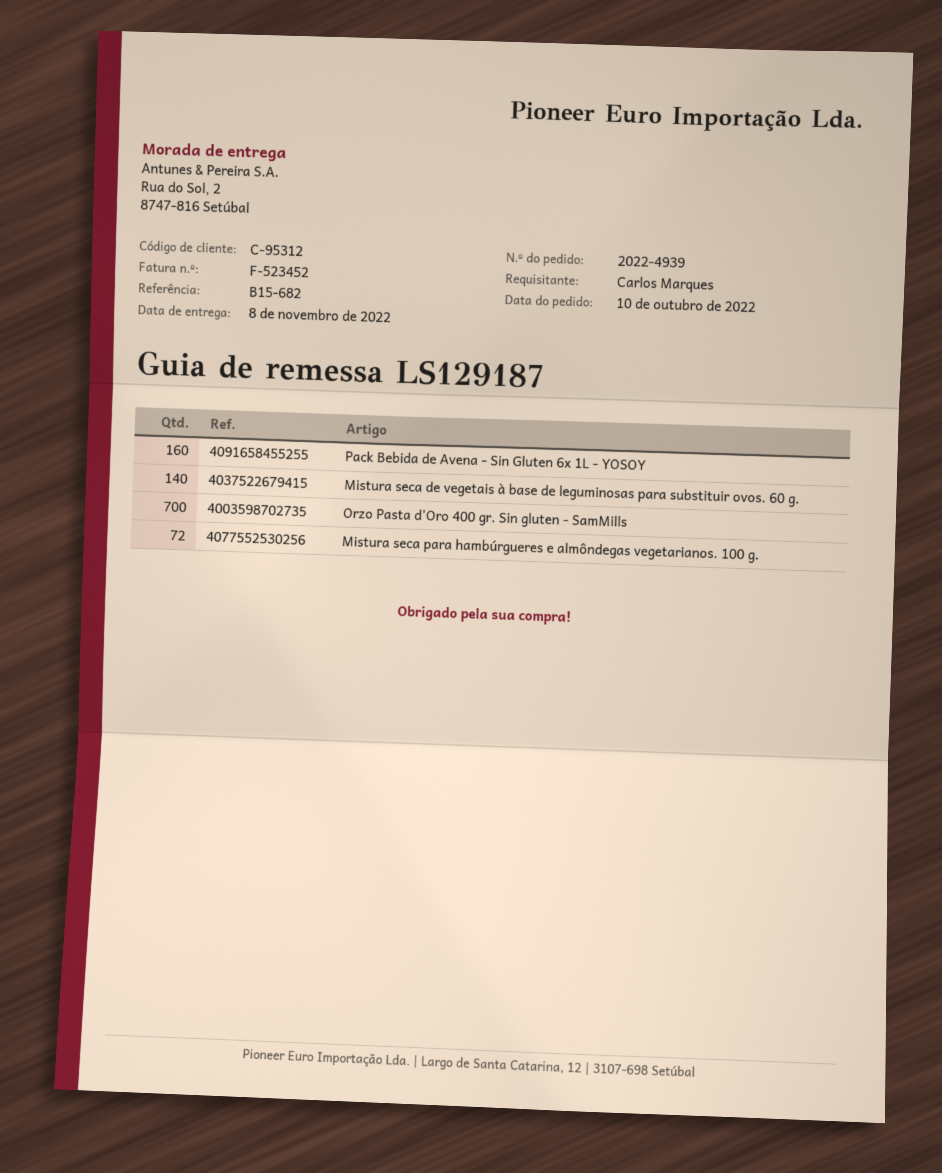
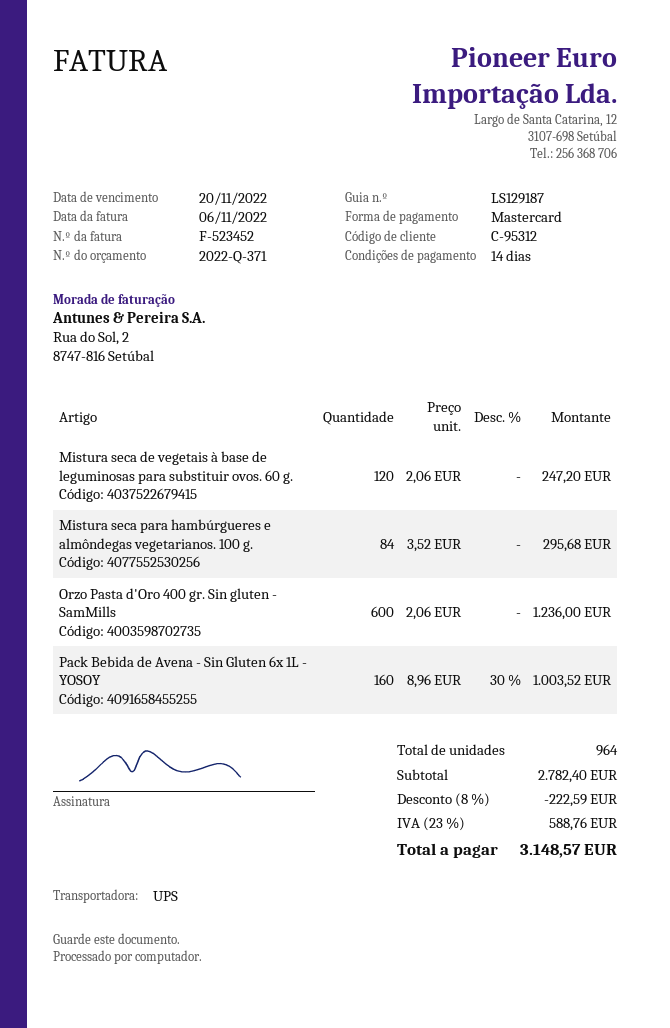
Mistura seca de vegetais à base de leguminosas para substituir ovos. 60 g.: 140 -> 120
Orzo Pasta d'Oro 400 gr. Sin gluten - SamMills: 700 -> 600
Mistura seca para hambúrgueres e almôndegas vegetarianos. 100 g.: 72 -> 84

